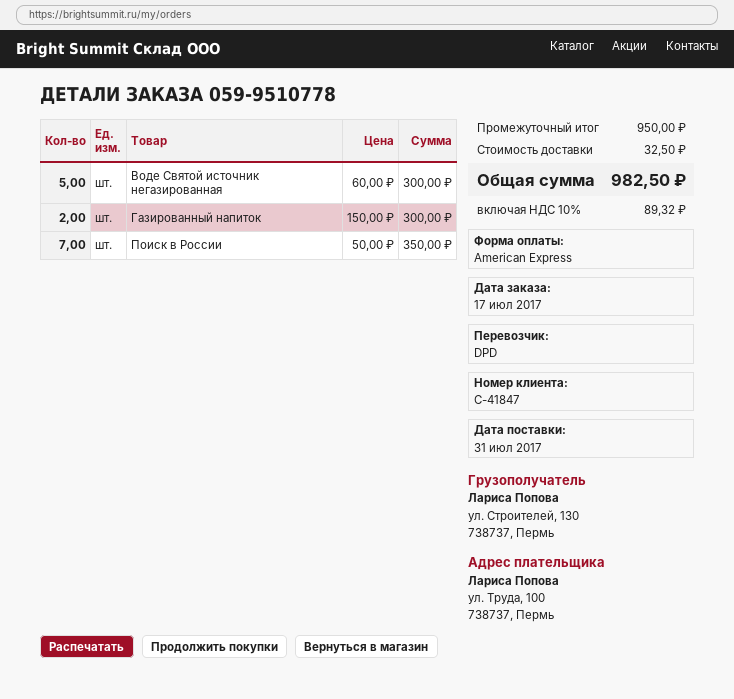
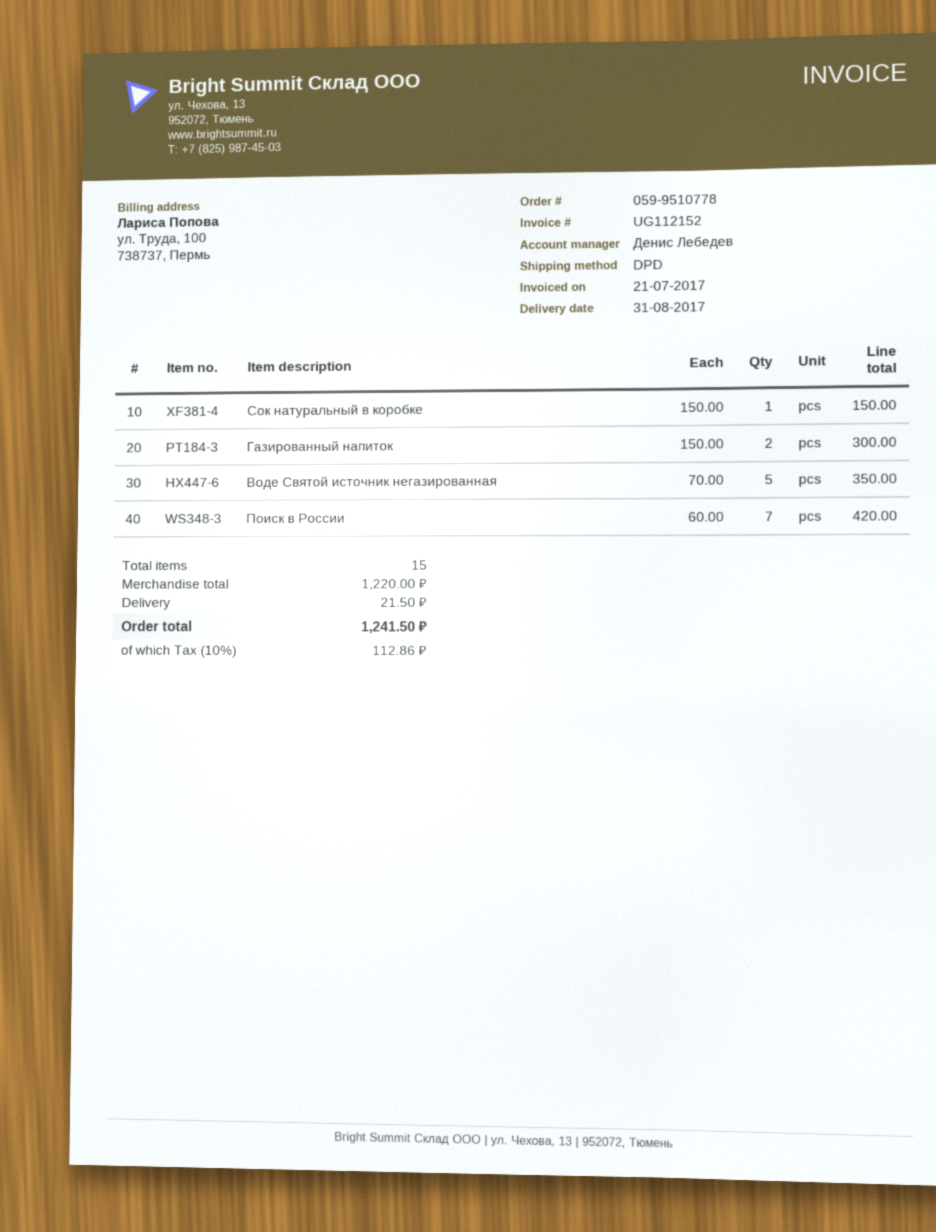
delivery date: 2017-07-31 -> 2017-08-31
Воде Святой источник негазированная: 5 x 60.00 = 300.00 -> 5 x 70.00 = 350.00
Поиск в России: 7 x 50.00 = 350.00 -> 7 x 60.00 = 420.00
Сок натуральный в коробке: none -> 1 x 150.00 = 150.00
subtotal: 950.00 -> 1220.00
shipping: 32.50 -> 21.50
tax: 10% = 89.32 -> 10% = 112.86
total: 982.50 -> 1241.50

